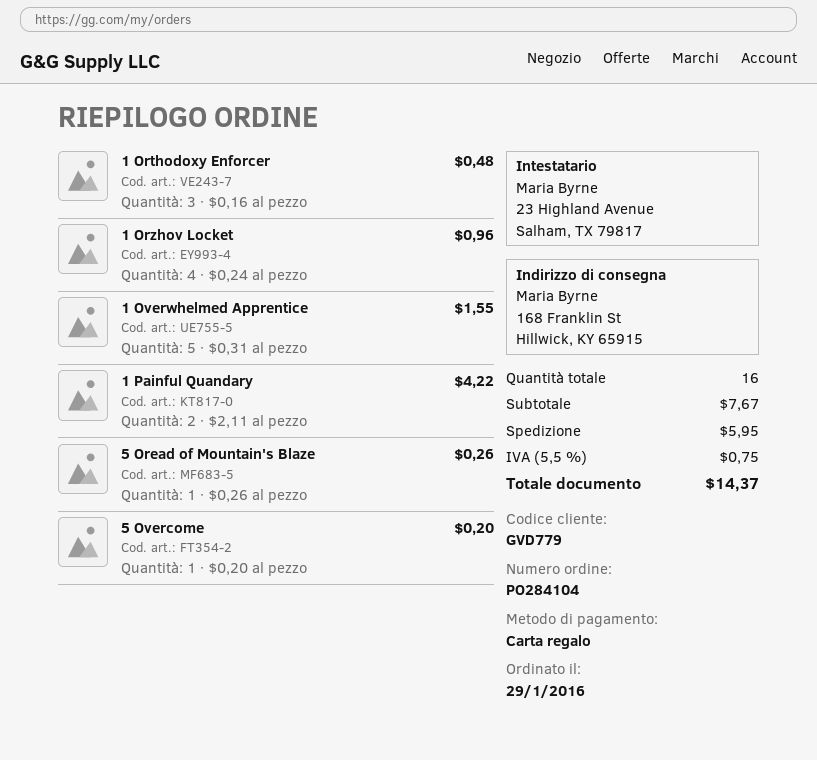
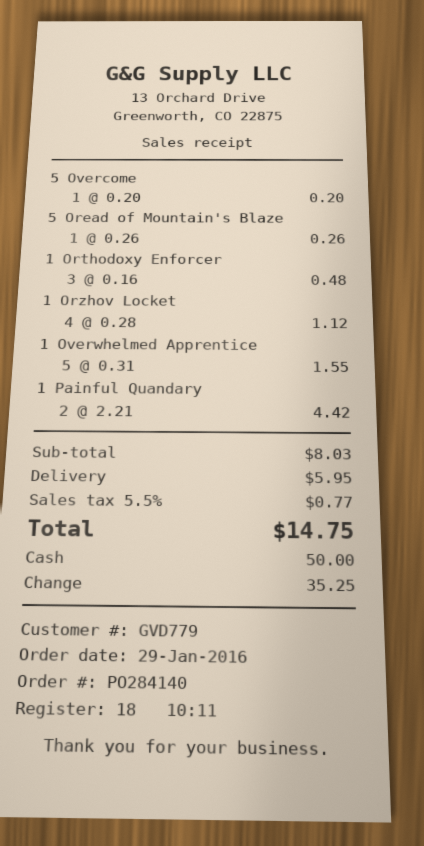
order number: PO284104 -> PO284140
payment method: gift card -> cash
1 Orzhov Locket: 4 x 0.24 = 0.96 -> 4 x 0.28 = 1.12
1 Painful Quandary: 2 x 2.11 = 4.22 -> 2 x 2.21 = 4.42
subtotal: 7.67 -> 8.03
tax: 5.5% = 0.75 -> 5.5% = 0.77
total: 14.37 -> 14.75

